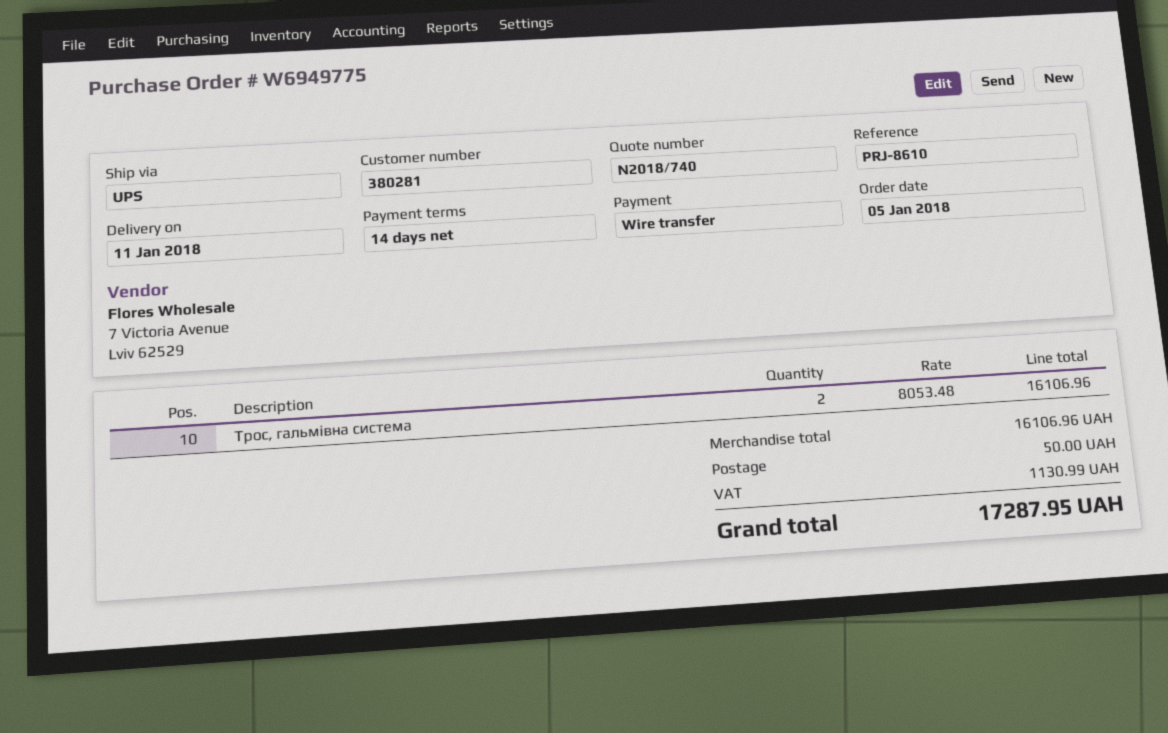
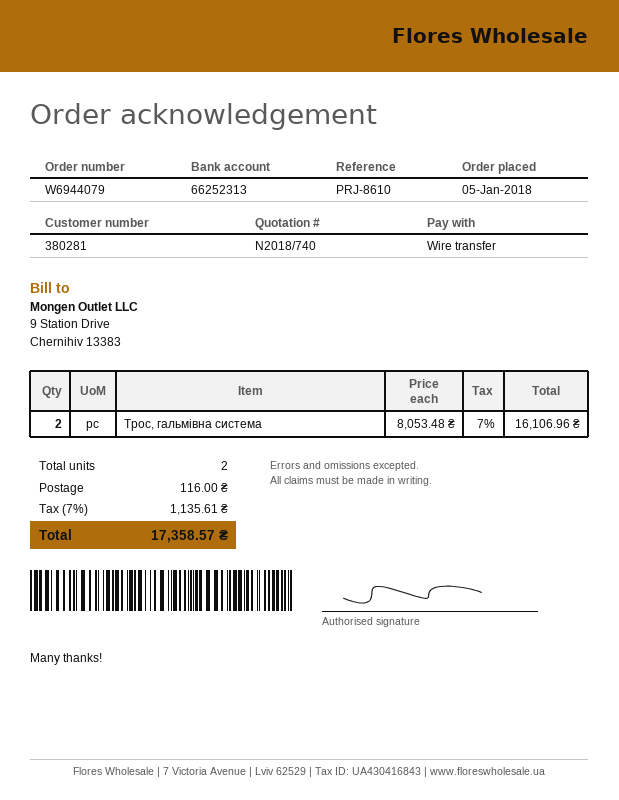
order number: W6949775 -> W6944079
shipping: 50.00 -> 116.00
tax: 1130.99 -> 1135.61
total: 17287.95 -> 17358.57

